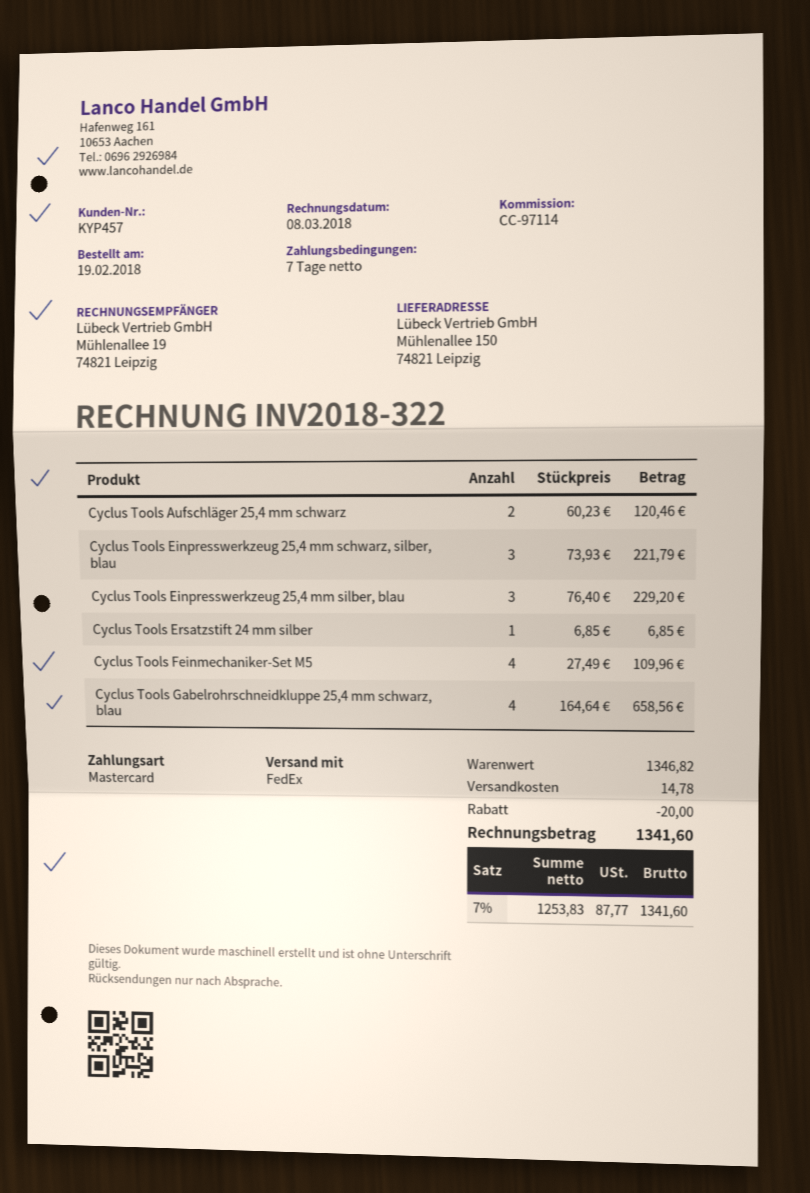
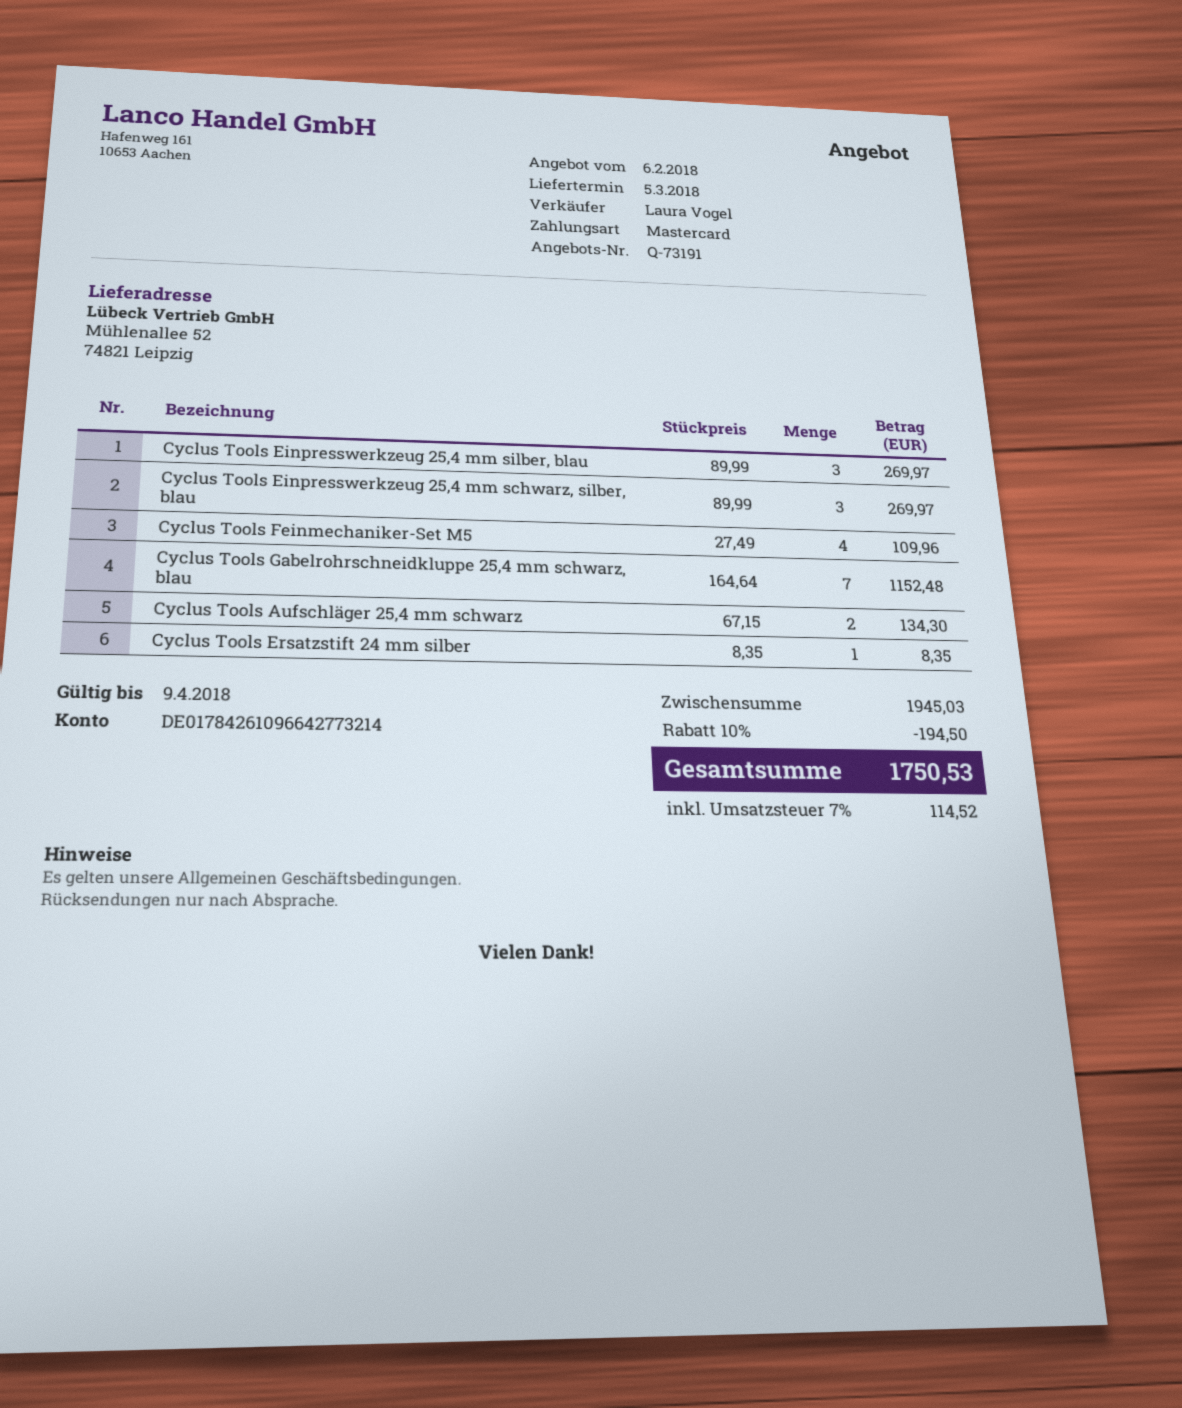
ship to: Mühlenallee 150, 74821 Leipzig -> Mühlenallee 52, 74821 Leipzig
Cyclus Tools Aufschläger 25,4 mm schwarz: 2 x 60.23 = 120.46 -> 2 x 67.15 = 134.30
Cyclus Tools Einpresswerkzeug 25,4 mm schwarz, silber, blau: 3 x 73.93 = 221.79 -> 3 x 89.99 = 269.97
Cyclus Tools Einpresswerkzeug 25,4 mm silber, blau: 3 x 76.40 = 229.20 -> 3 x 89.99 = 269.97
Cyclus Tools Ersatzstift 24 mm silber: 1 x 6.85 = 6.85 -> 1 x 8.35 = 8.35
Cyclus Tools Gabelrohrschneidkluppe 25,4 mm schwarz, blau: 4 x 164.64 = 658.56 -> 7 x 164.64 = 1152.48
subtotal: 1346.82 -> 1945.03
discount: 20.00 -> 194.50
shipping: 14.78 -> none
tax: 7% = 87.77 -> 7% = 114.52
total: 1341.60 -> 1750.53

